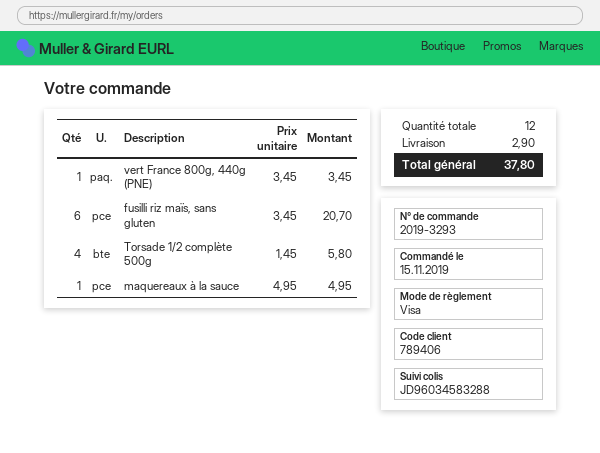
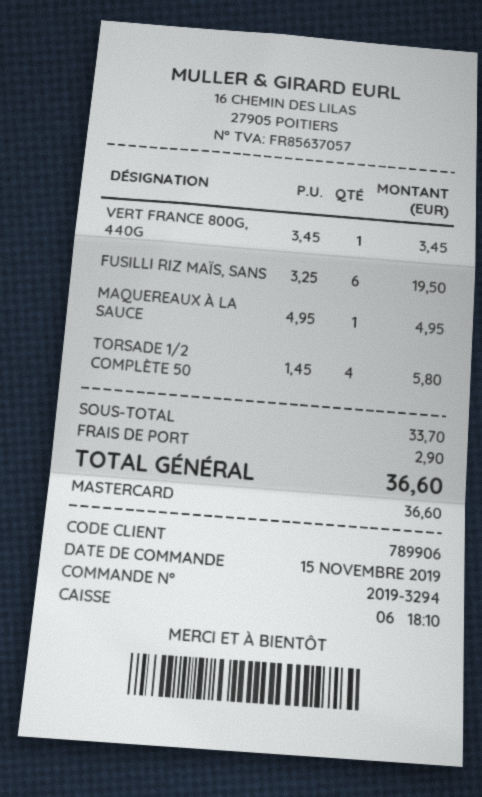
order number: 2019-3293 -> 2019-3294
customer number: 789406 -> 789906
payment method: Visa -> Mastercard
fusilli riz maïs, sans gluten: 6 x 3.45 = 20.70 -> 6 x 3.25 = 19.50
total: 37.80 -> 36.60

